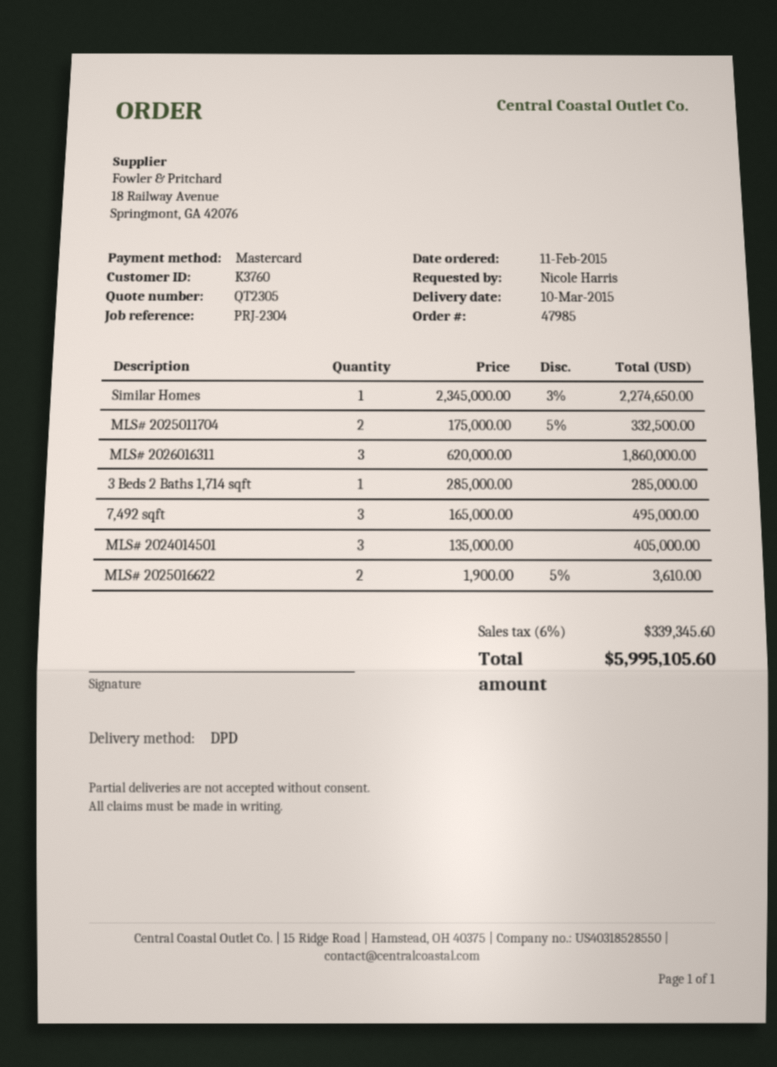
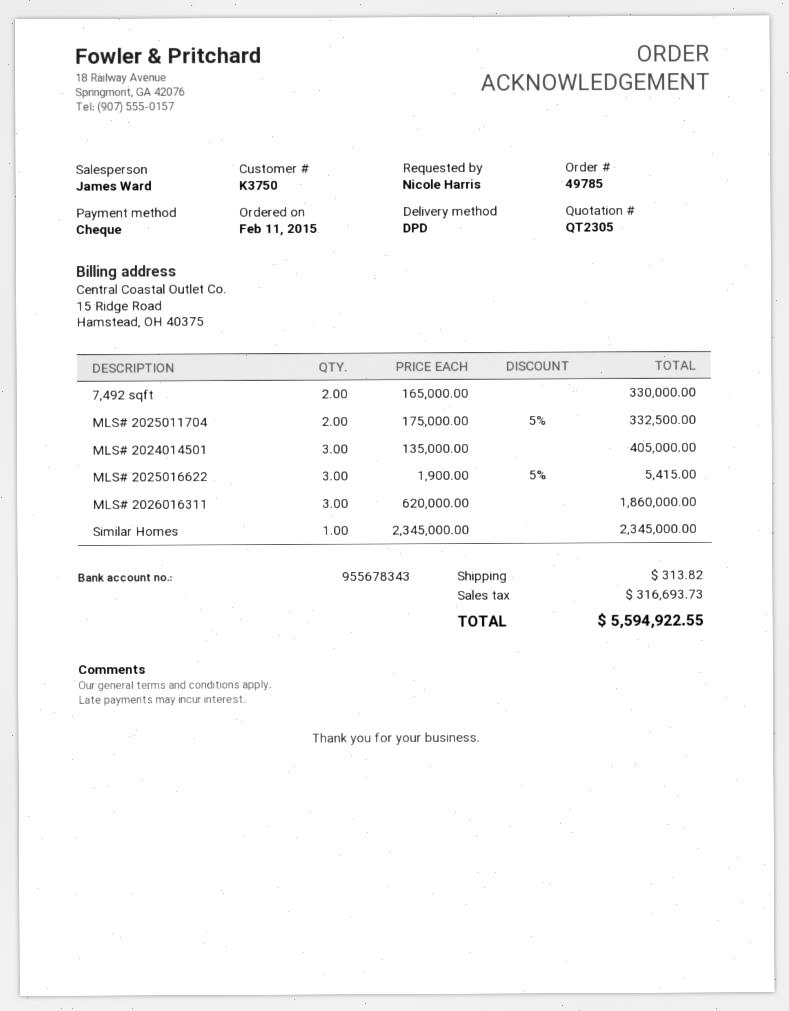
order number: 47985 -> 49785
customer number: K3760 -> K3750
payment method: Mastercard -> cheque
Similar Homes: 1 x 2345000.00 - 3% = 2274650.00 -> 1 x 2345000.00 = 2345000.00
3 Beds 2 Baths 1,714 sqft: 1 x 285000.00 = 285000.00 -> none
7,492 sqft: 3 x 165000.00 = 495000.00 -> 2 x 165000.00 = 330000.00
MLS# 2025016622: 2 x 1900.00 - 5% = 3610.00 -> 3 x 1900.00 - 5% = 5415.00
shipping: none -> 313.82
tax: 339345.60 -> 316693.73
total: 5995105.60 -> 5594922.55

